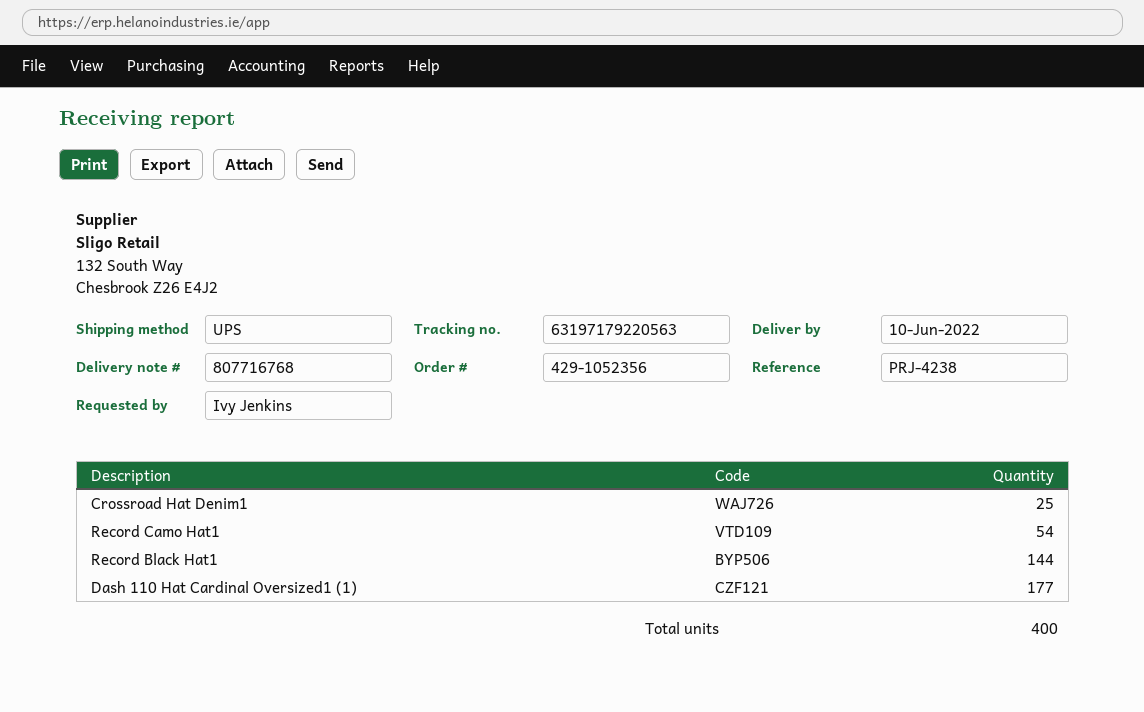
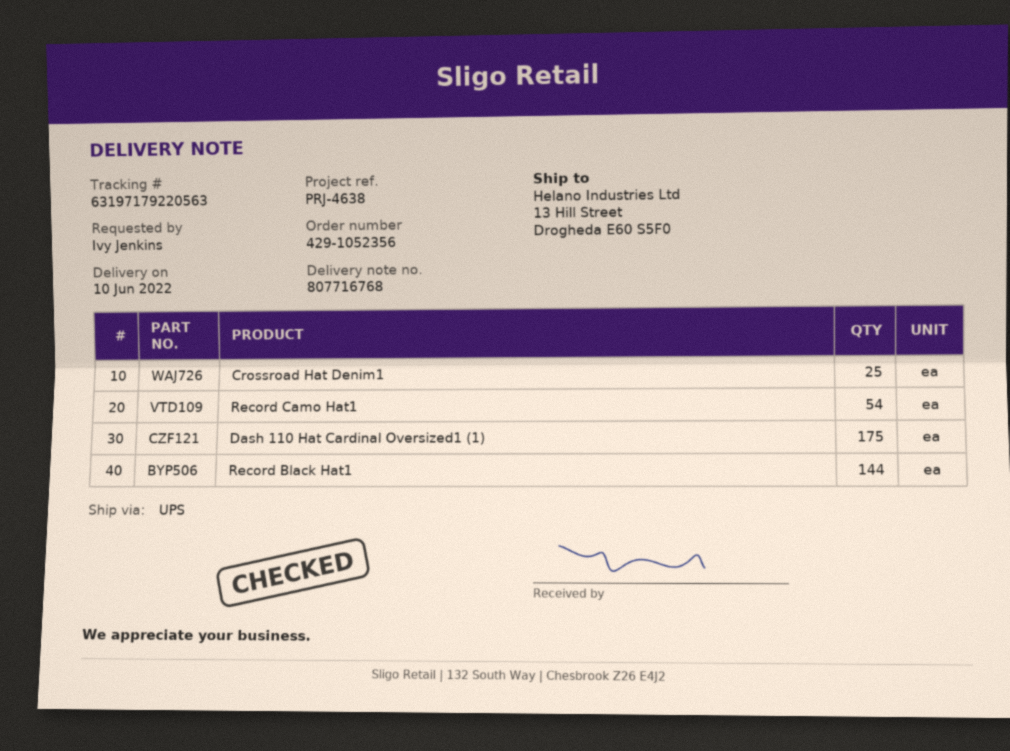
reference: PRJ-4238 -> PRJ-4638
Dash 110 Hat Cardinal Oversized1 (1): 177 -> 175

